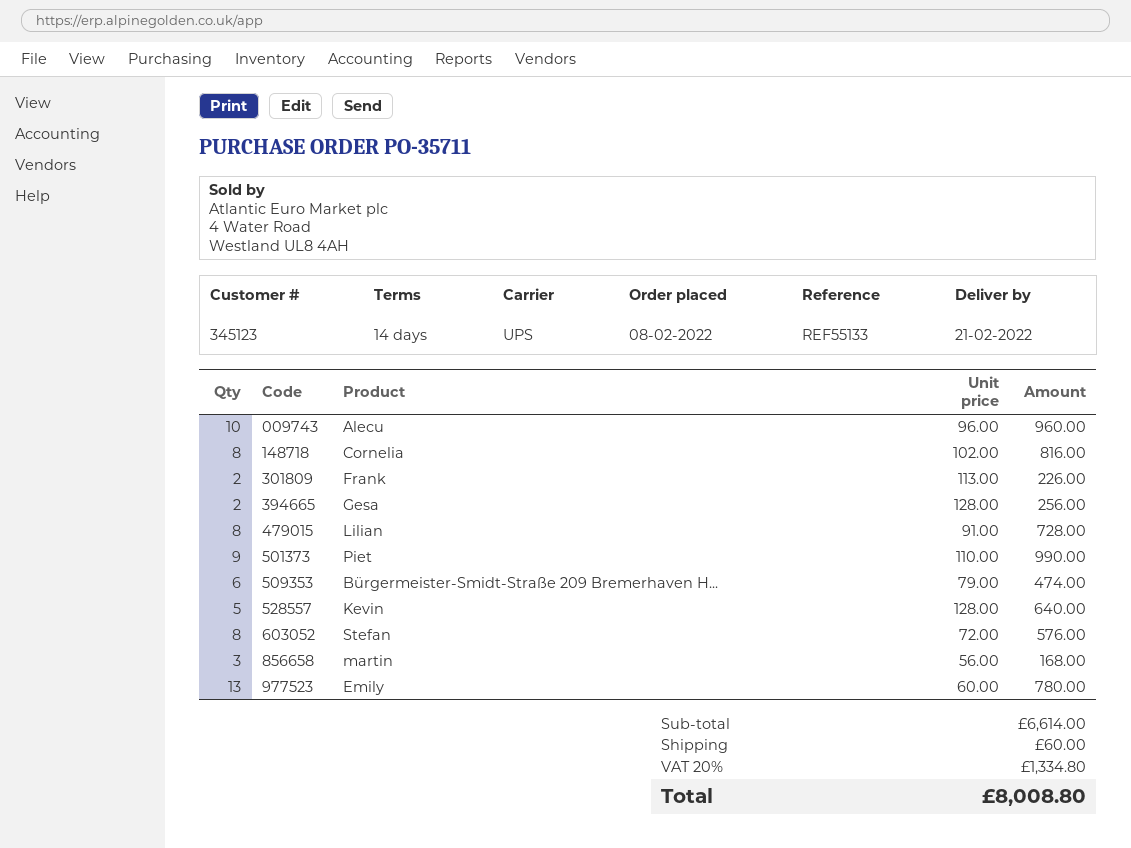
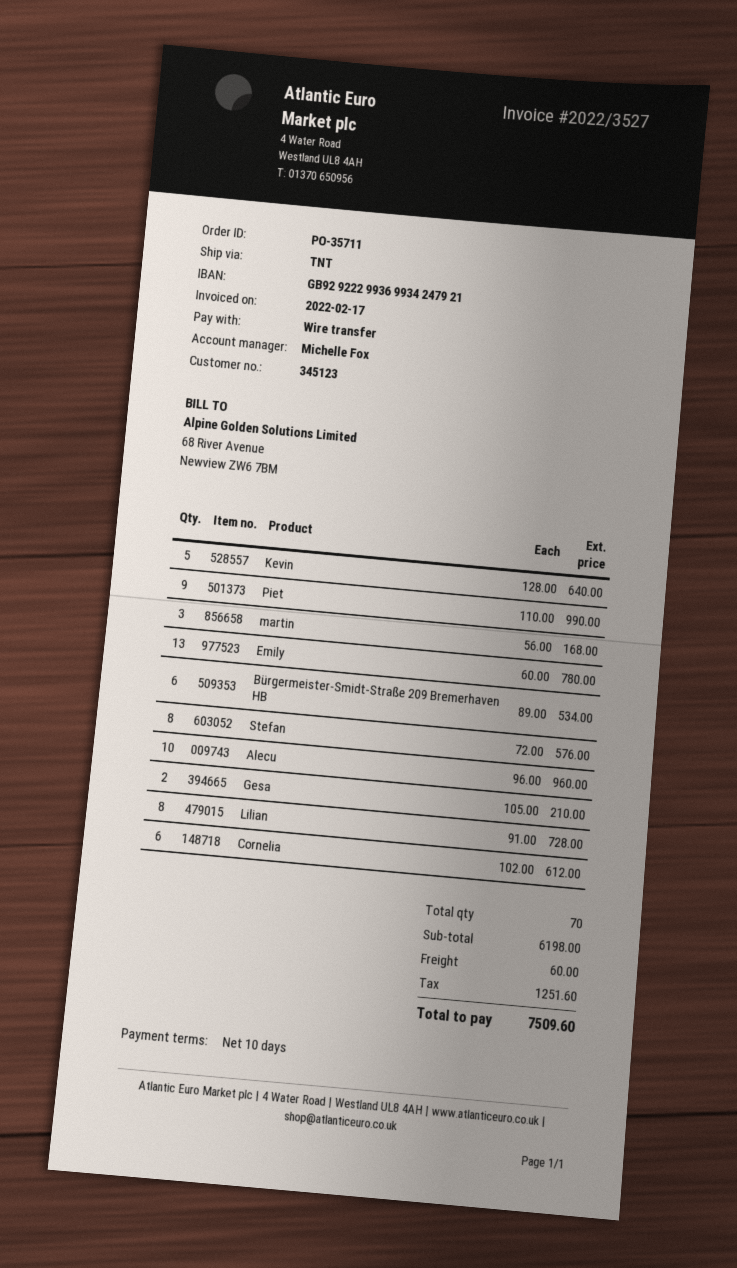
payment terms: 14 days -> 10 days
shipping method: UPS -> TNT
Cornelia: 8 x 102.00 = 816.00 -> 6 x 102.00 = 612.00
Frank: 2 x 113.00 = 226.00 -> none
Gesa: 2 x 128.00 = 256.00 -> 2 x 105.00 = 210.00
Bürgermeister-Smidt-Straße 209 Bremerhaven H...: 6 x 79.00 = 474.00 -> 6 x 89.00 = 534.00
subtotal: 6614.00 -> 6198.00
tax: 1334.80 -> 1251.60
total: 8008.80 -> 7509.60

